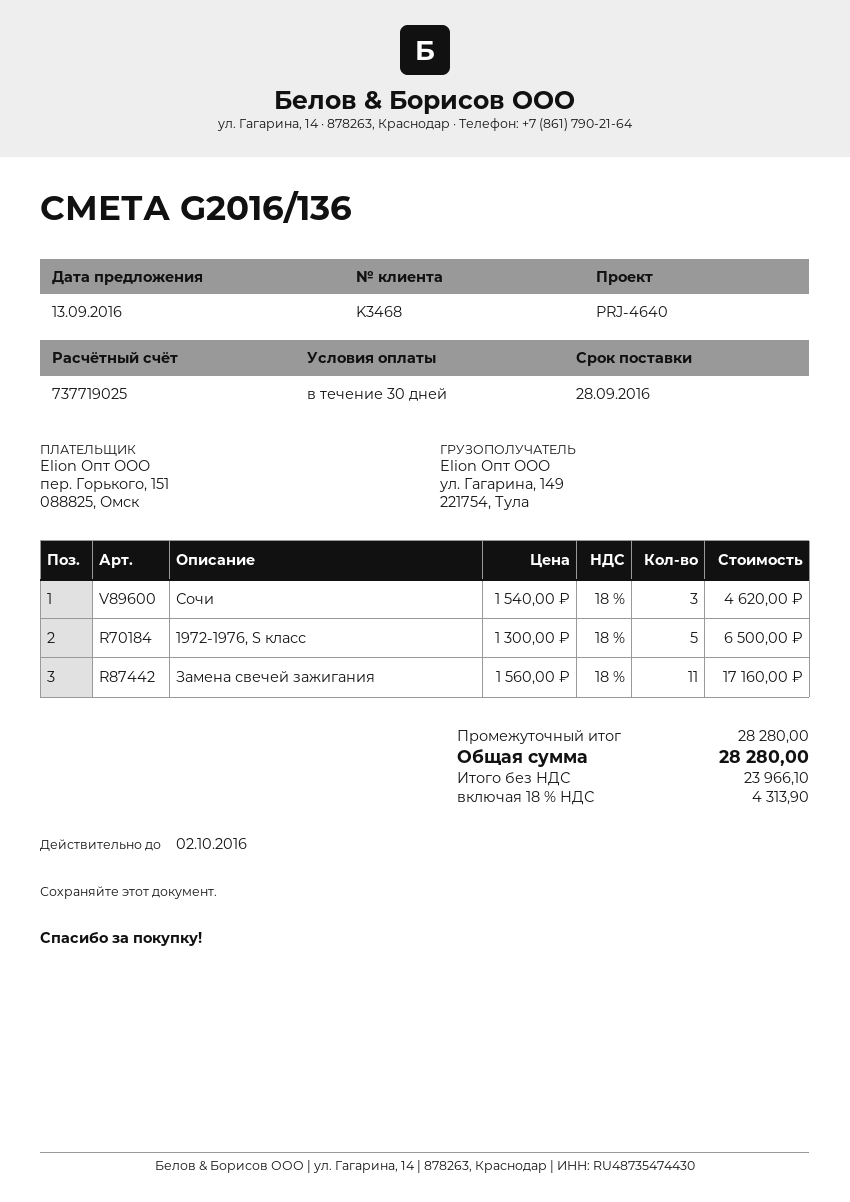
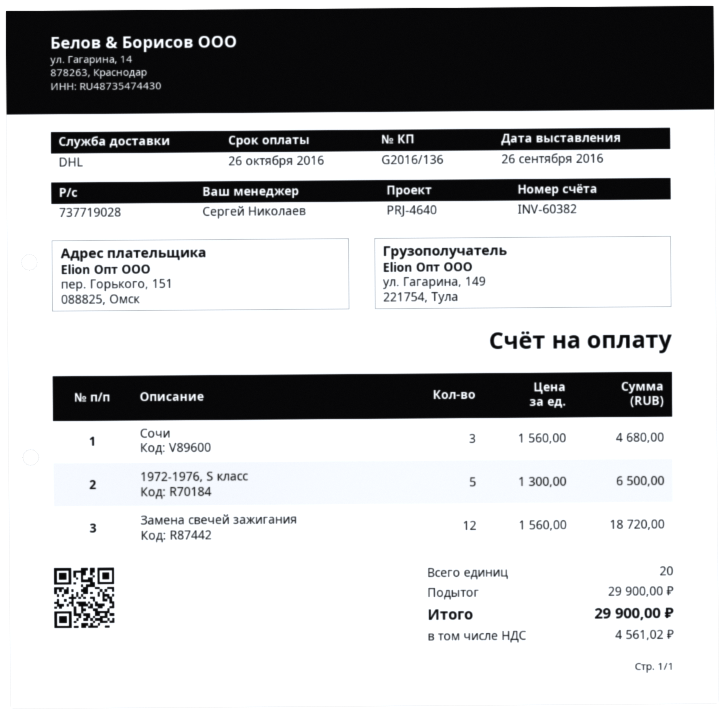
bank account: 737719025 -> 737719028
Сочи: 3 x 1540.00 = 4620.00 -> 3 x 1560.00 = 4680.00
Замена свечей зажигания: 11 x 1560.00 = 17160.00 -> 12 x 1560.00 = 18720.00
subtotal: 28280.00 -> 29900.00
tax: 4313.90 -> 4561.02
total: 28280.00 -> 29900.00

